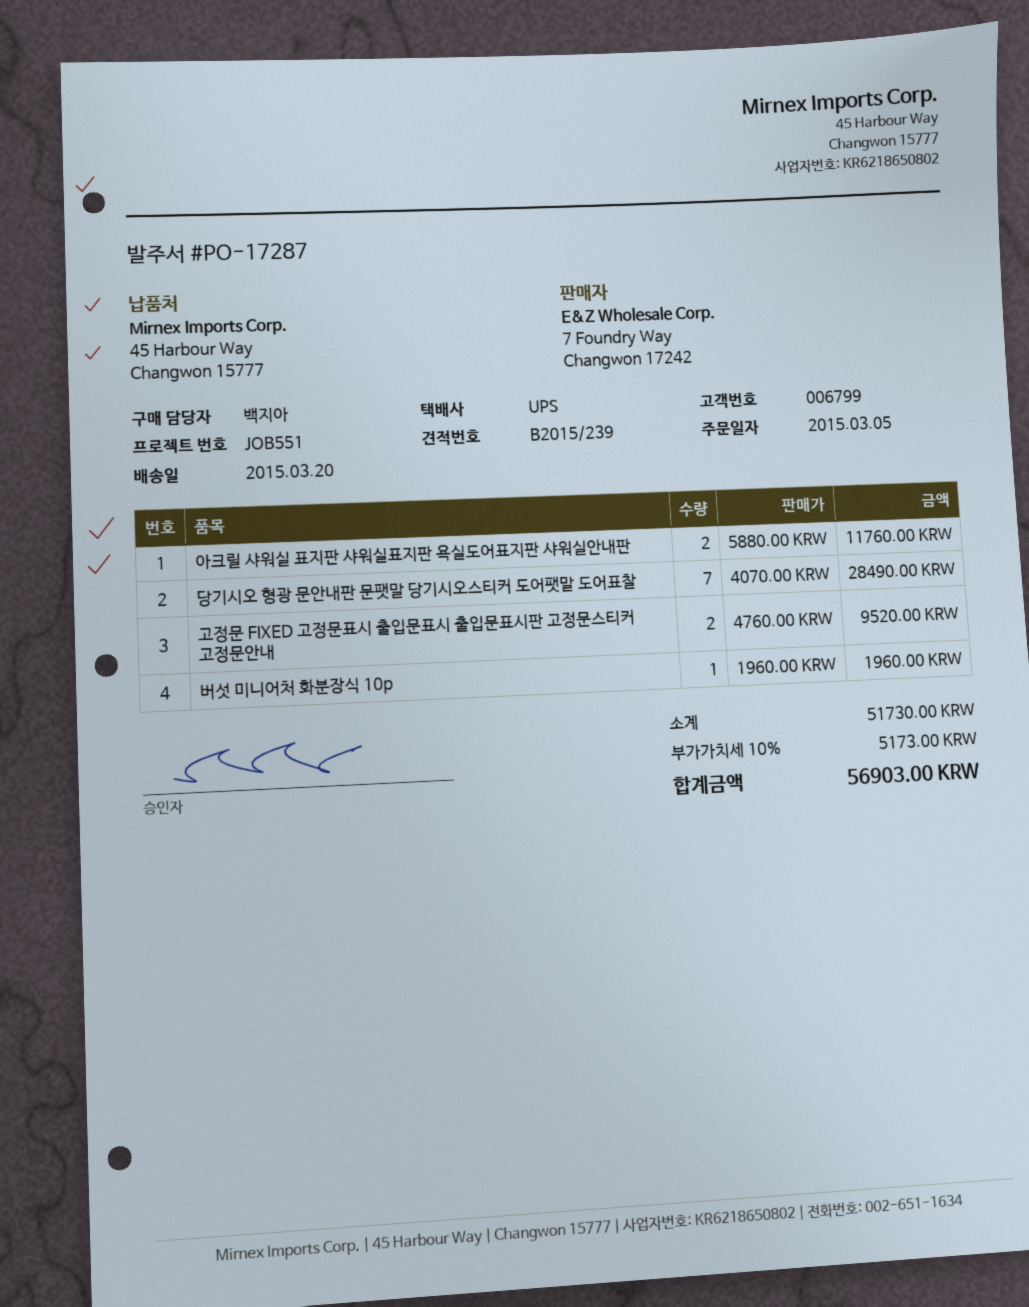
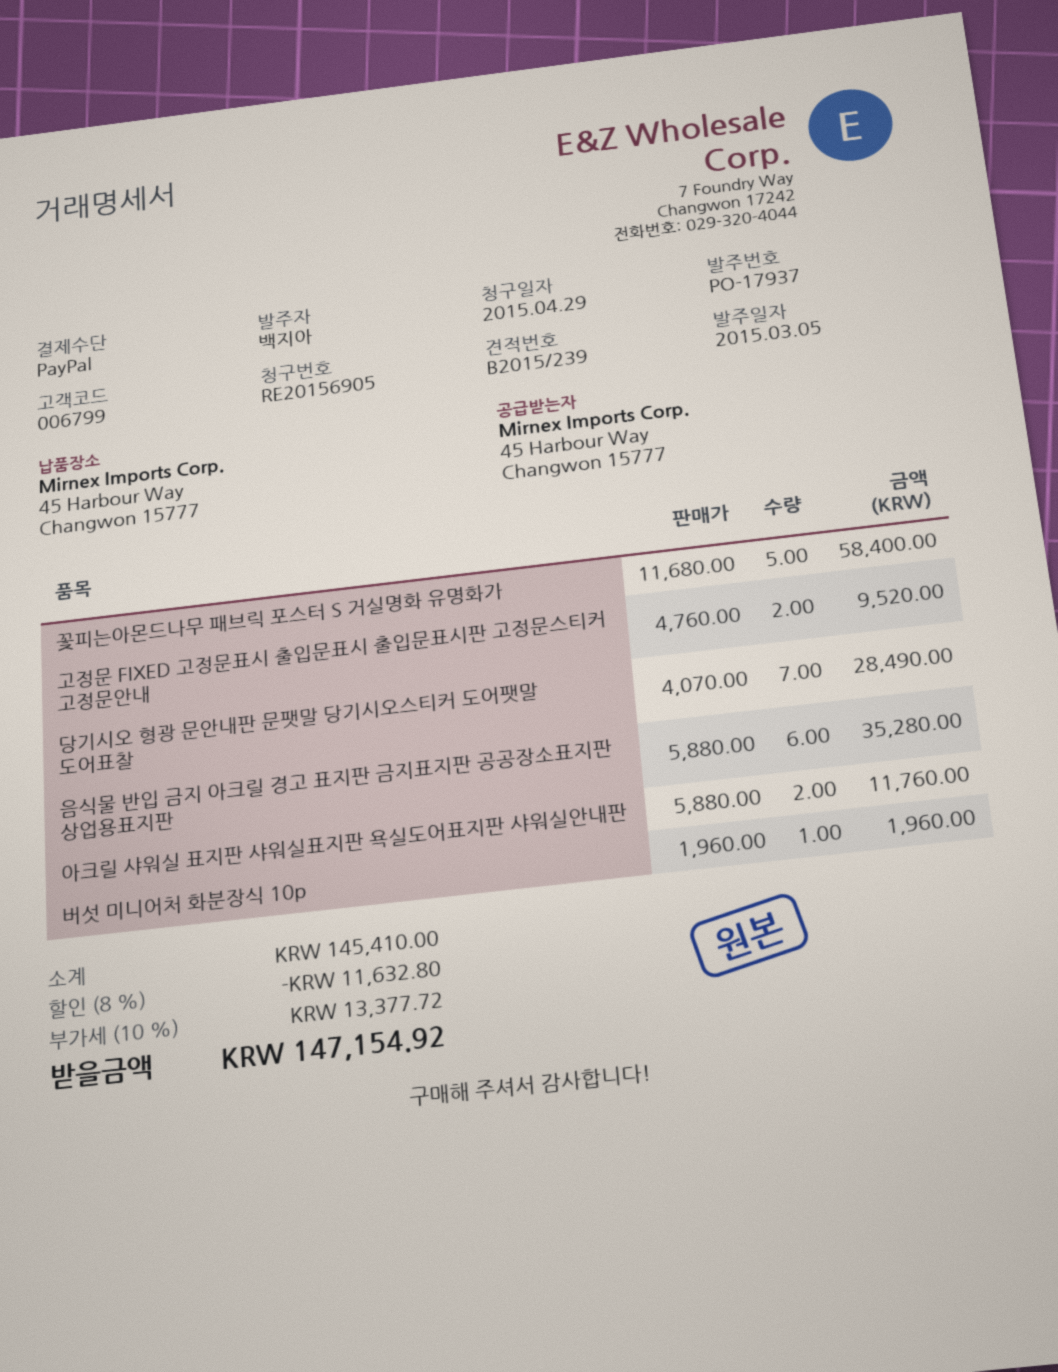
order number: PO-17287 -> PO-17937
꽃피는아몬드나무 패브릭 포스터 S 거실명화 유명화가: none -> 5 x 11680.00 = 58400.00
음식물 반입 금지 아크릴 경고 표지판 금지표지판 공공장소표지판 상업용표지판: none -> 6 x 5880.00 = 35280.00
subtotal: 51730.00 -> 145410.00
discount: none -> 8% = 11632.80
tax: 10% = 5173.00 -> 10% = 13377.72
total: 56903.00 -> 147154.92

